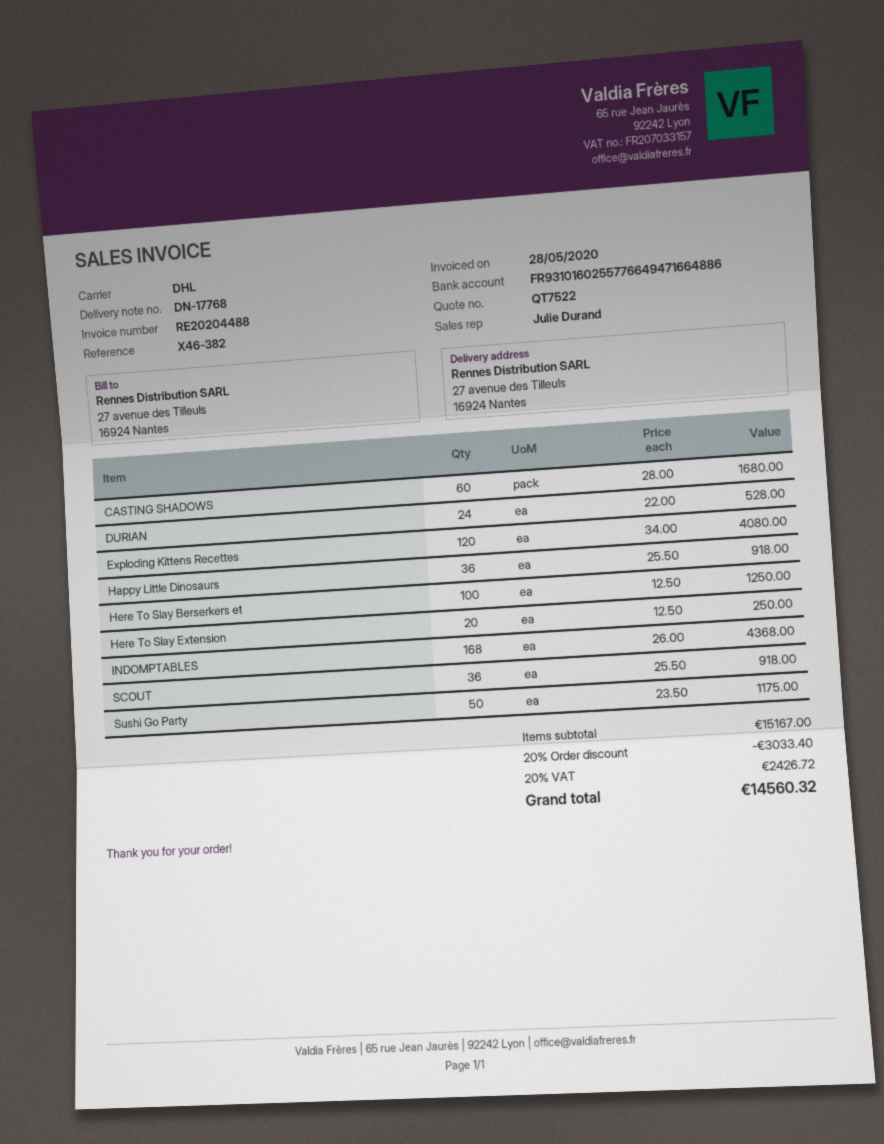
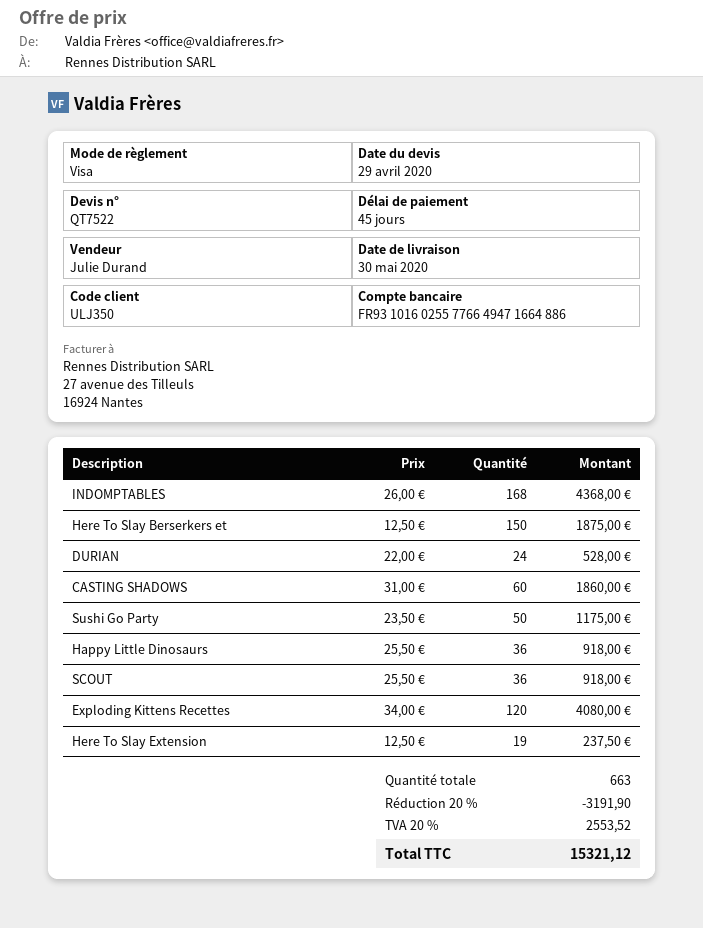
CASTING SHADOWS: 60 x 28.00 = 1680.00 -> 60 x 31.00 = 1860.00
Here To Slay Berserkers et: 100 x 12.50 = 1250.00 -> 150 x 12.50 = 1875.00
Here To Slay Extension: 20 x 12.50 = 250.00 -> 19 x 12.50 = 237.50
discount: 20% = 3033.40 -> 20% = 3191.90
tax: 20% = 2426.72 -> 20% = 2553.52
total: 14560.32 -> 15321.12

